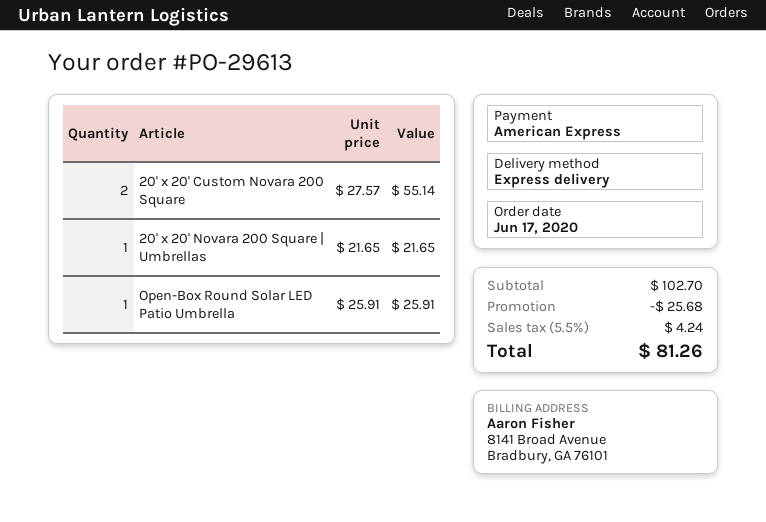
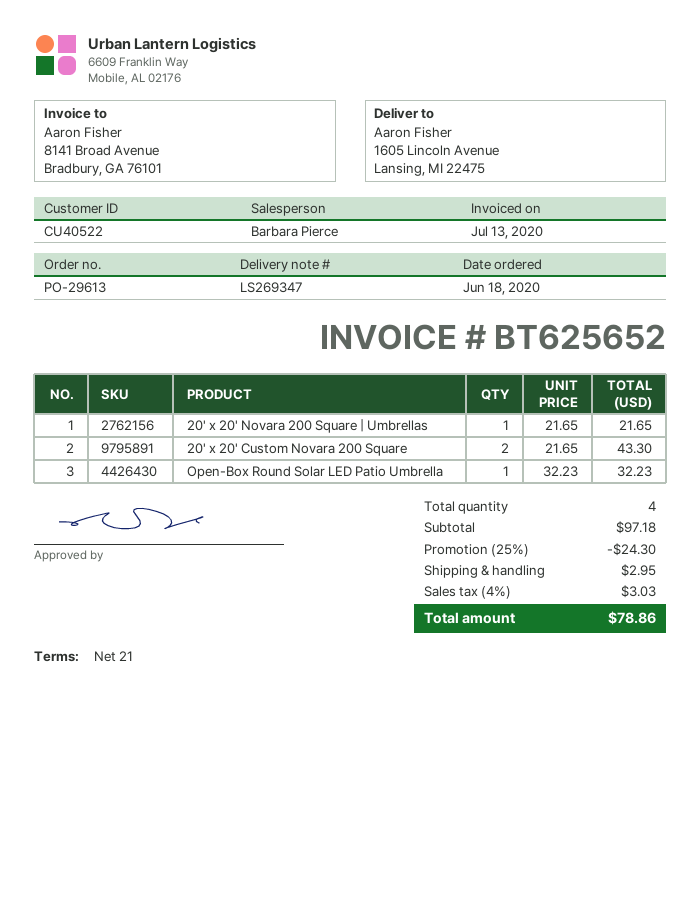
order date: 2020-06-17 -> 2020-06-18
20' x 20' Custom Novara 200 Square: 2 x 27.57 = 55.14 -> 2 x 21.65 = 43.30
Open-Box Round Solar LED Patio Umbrella: 1 x 25.91 = 25.91 -> 1 x 32.23 = 32.23
subtotal: 102.70 -> 97.18
discount: 25.68 -> 24.30
shipping: none -> 2.95
tax: 5.5% = 4.24 -> 4% = 3.03
total: 81.26 -> 78.86

